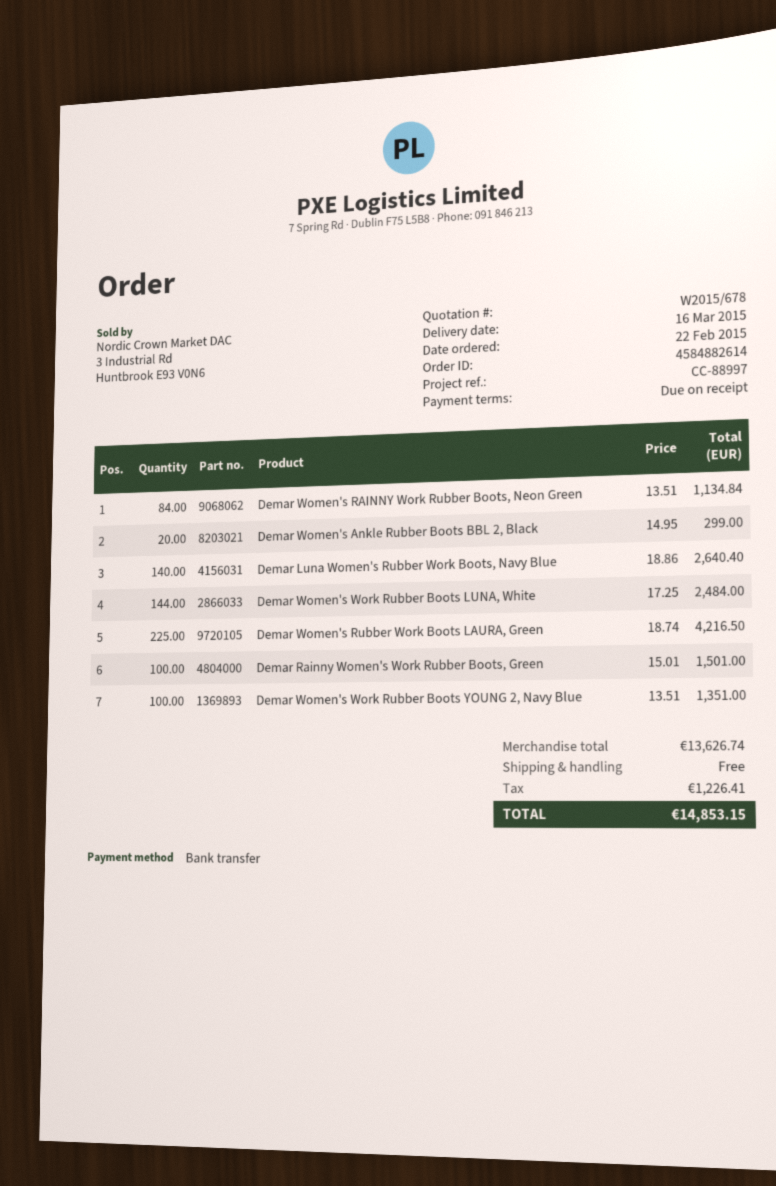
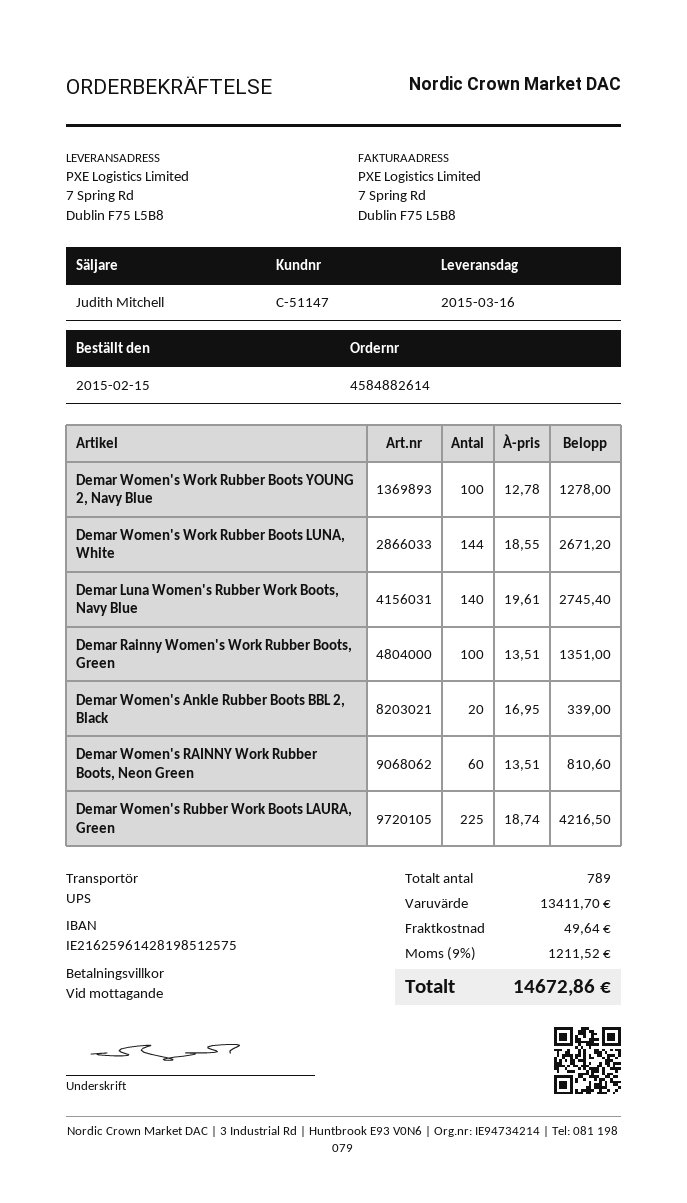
order date: 2015-02-22 -> 2015-02-15
Demar Women's RAINNY Work Rubber Boots, Neon Green: 84 x 13.51 = 1134.84 -> 60 x 13.51 = 810.60
Demar Women's Ankle Rubber Boots BBL 2, Black: 20 x 14.95 = 299.00 -> 20 x 16.95 = 339.00
Demar Luna Women's Rubber Work Boots, Navy Blue: 140 x 18.86 = 2640.40 -> 140 x 19.61 = 2745.40
Demar Women's Work Rubber Boots LUNA, White: 144 x 17.25 = 2484.00 -> 144 x 18.55 = 2671.20
Demar Rainny Women's Work Rubber Boots, Green: 100 x 15.01 = 1501.00 -> 100 x 13.51 = 1351.00
Demar Women's Work Rubber Boots YOUNG 2, Navy Blue: 100 x 13.51 = 1351.00 -> 100 x 12.78 = 1278.00
subtotal: 13626.74 -> 13411.70
shipping: 0.00 -> 49.64
tax: 1226.41 -> 1211.52
total: 14853.15 -> 14672.86

